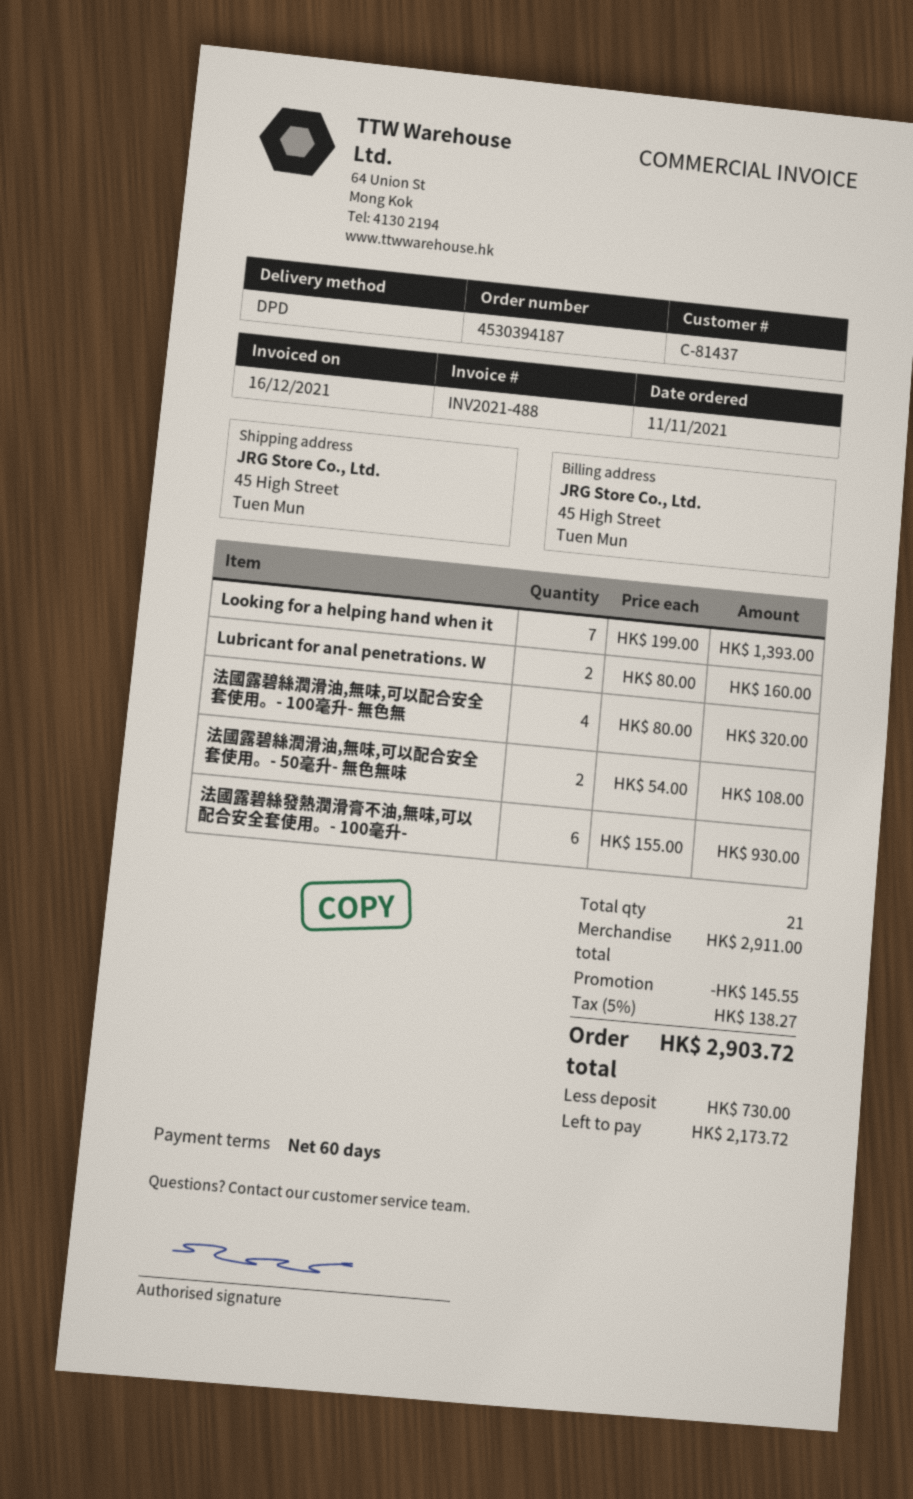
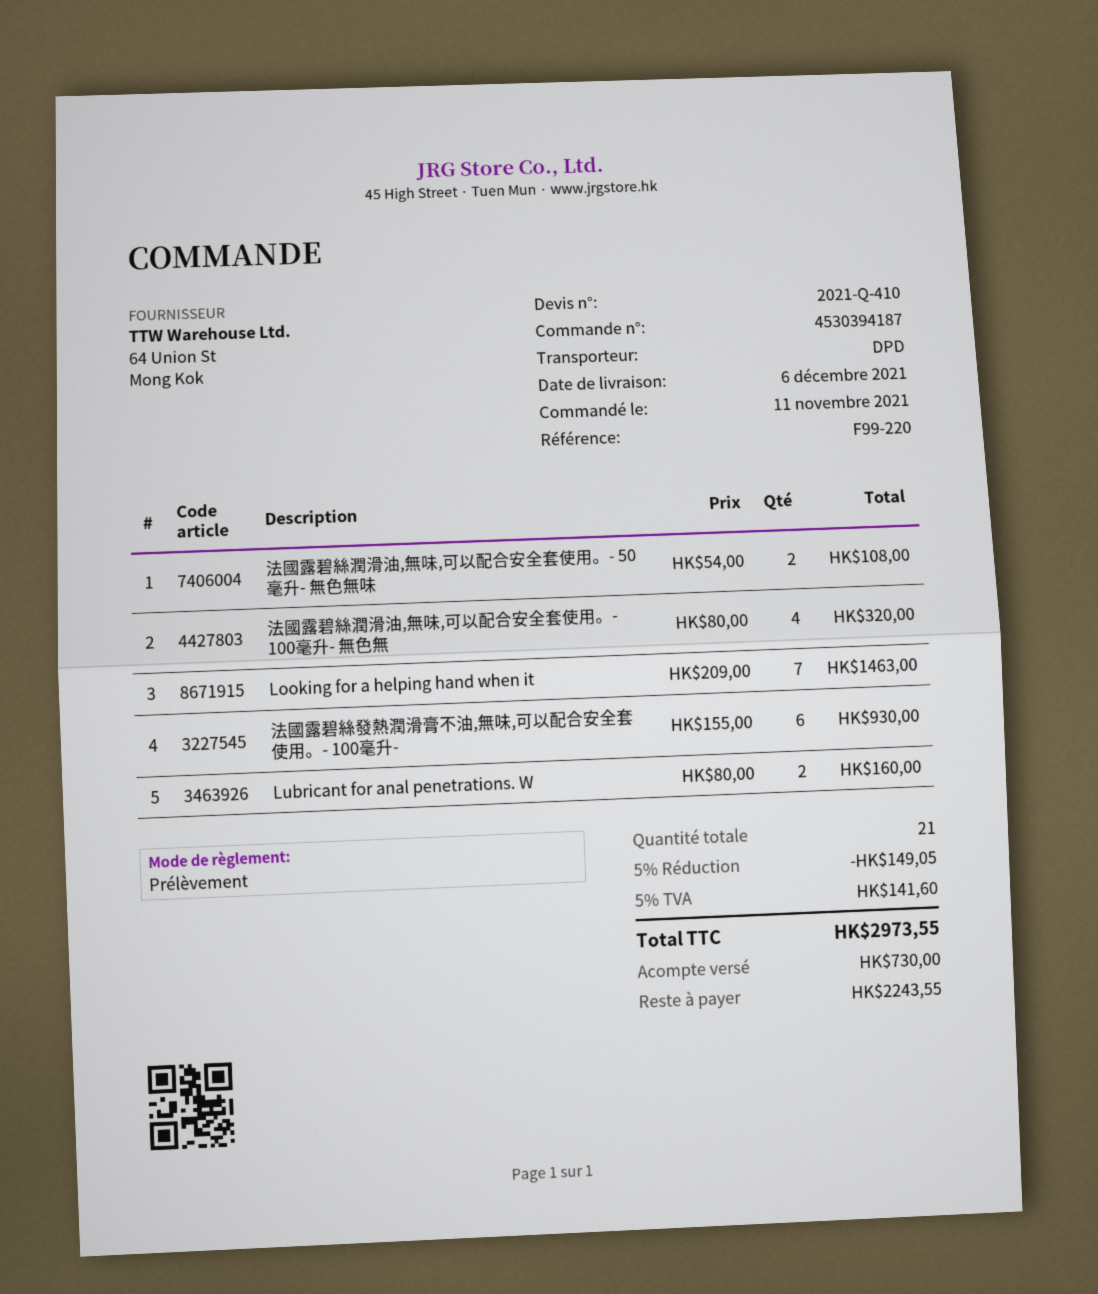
Looking for a helping hand when it: 7 x 199.00 = 1393.00 -> 7 x 209.00 = 1463.00
discount: 145.55 -> 149.05
tax: 5% = 138.27 -> 5% = 141.60
total: 2903.72 -> 2973.55
balance: 2173.72 -> 2243.55

